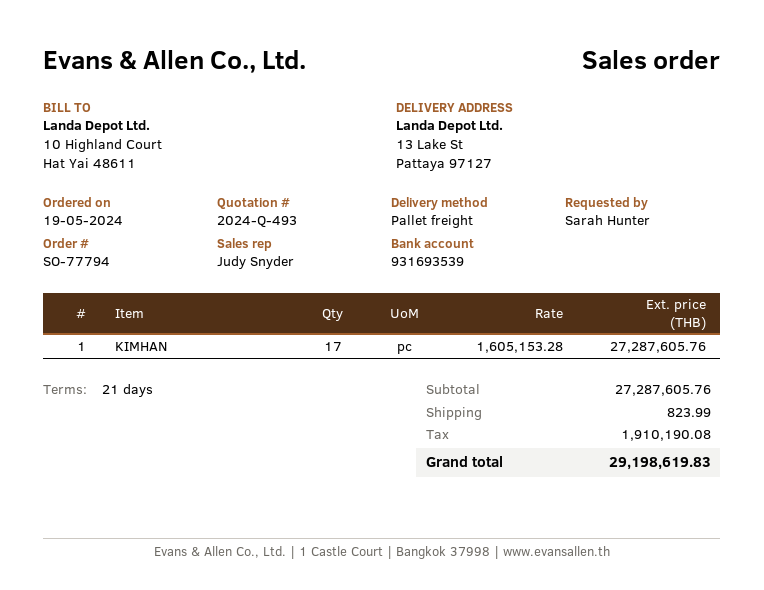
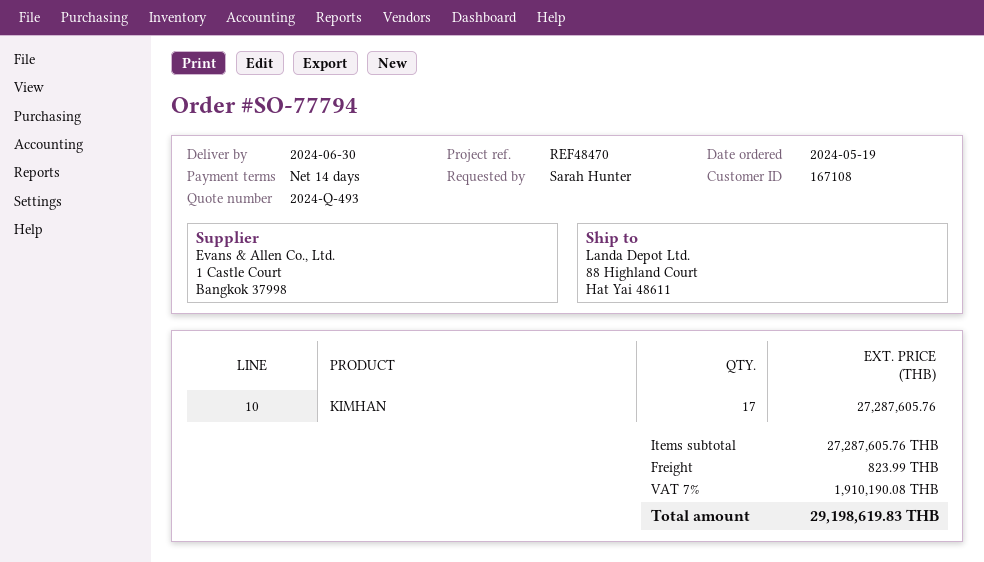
payment terms: 21 days -> 14 days
ship to: 13 Lake St, Pattaya 97127 -> 88 Highland Court, Hat Yai 48611

